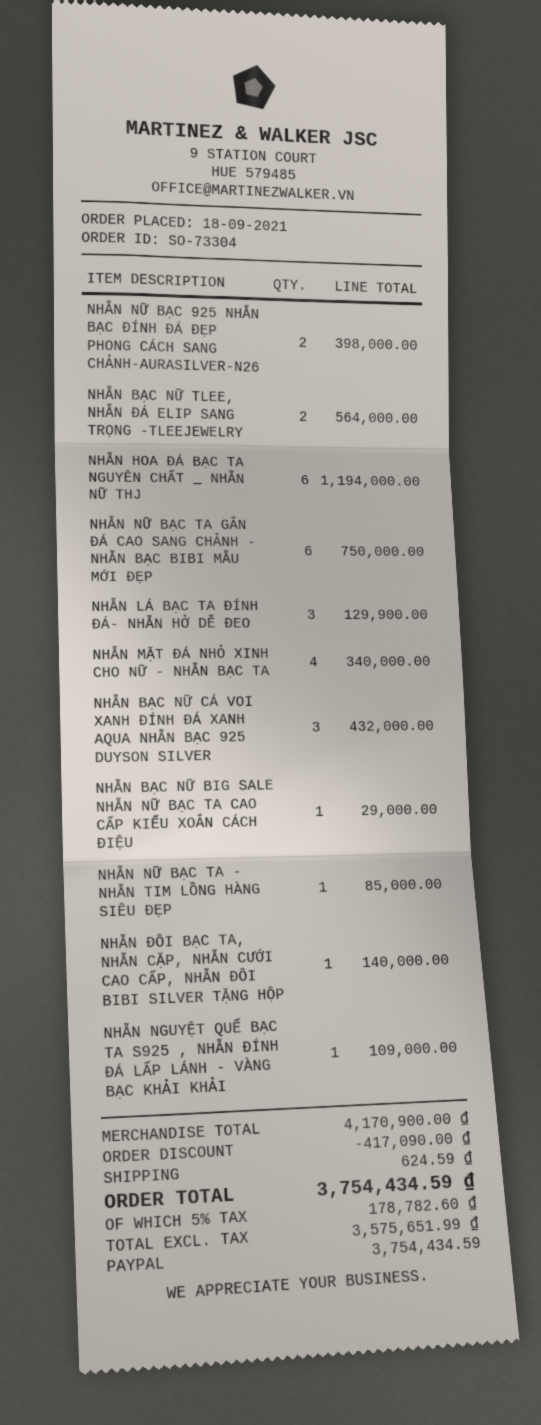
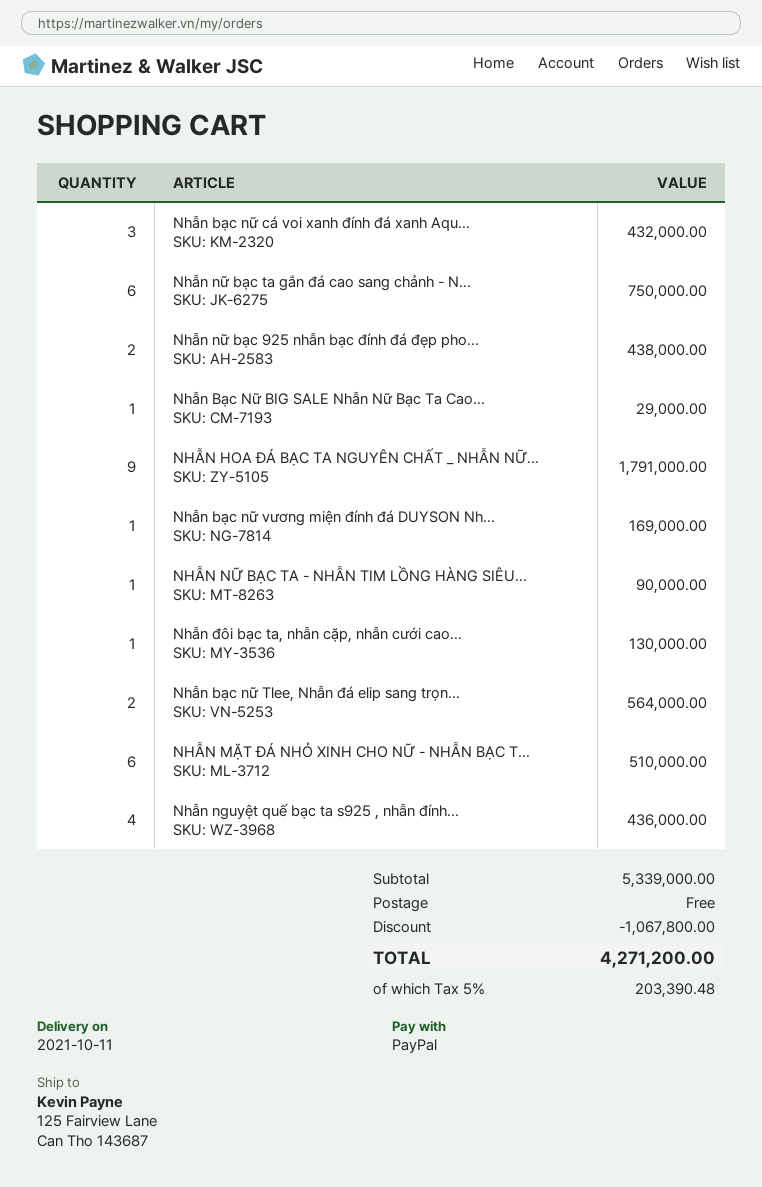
NHẪN NỮ BẠC 925 NHẪN BẠC ĐÍNH ĐÁ ĐẸP PHONG CÁCH SANG CHẢNH-AURASILVER-N26: 2 for 398000.00 -> 2 for 438000.00
NHẪN HOA ĐÁ BẠC TA NGUYÊN CHẤT _ NHẪN NỮ THJ: 6 for 1194000.00 -> 9 for 1791000.00
NHẪN LÁ BẠC TA ĐÍNH ĐÁ- NHẪN HỞ DỄ ĐEO: 3 for 129900.00 -> none
NHẪN MẶT ĐÁ NHỎ XINH CHO NỮ - NHẪN BẠC TA: 4 for 340000.00 -> 6 for 510000.00
NHẪN NỮ BẠC TA - NHẪN TIM LỒNG HÀNG SIÊU ĐẸP: 1 for 85000.00 -> 1 for 90000.00
NHẪN ĐÔI BẠC TA, NHẪN CẶP, NHẪN CƯỚI CAO CẤP, NHẪN ĐÔI BIBI SILVER TẶNG HỘP: 1 for 140000.00 -> 1 for 130000.00
NHẪN NGUYỆT QUẾ BẠC TA S925 , NHẪN ĐÍNH ĐÁ LẤP LÁNH - VÀNG BẠC KHẢI KHẢI: 1 for 109000.00 -> 4 for 436000.00
Nhẫn bạc nữ vương miện đính đá DUYSON Nh...: none -> 1 for 169000.00
subtotal: 4170900.00 -> 5339000.00
discount: 417090.00 -> 1067800.00
shipping: 624.59 -> 0.00
tax: 5% = 178782.60 -> 5% = 203390.48
total: 3754434.59 -> 4271200.00

